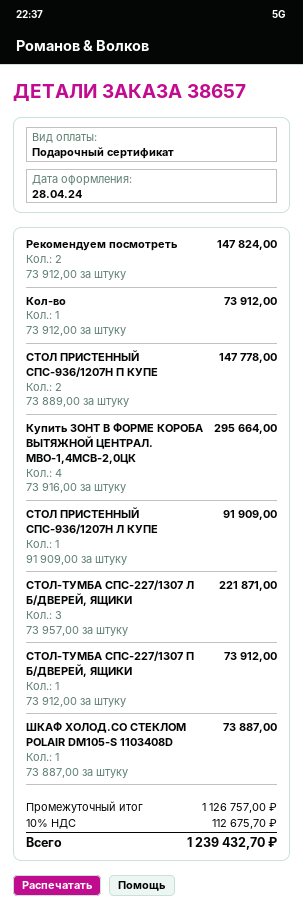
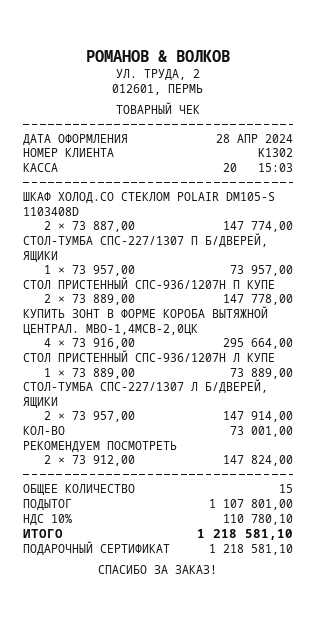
Кол-во: 1 x 73912.00 = 73912.00 -> 1 x 73001.00 = 73001.00
СТОЛ ПРИСТЕННЫЙ СПС-936/1207Н Л КУПЕ: 1 x 91909.00 = 91909.00 -> 1 x 73889.00 = 73889.00
СТОЛ-ТУМБА СПС-227/1307 Л Б/ДВЕРЕЙ, ЯЩИКИ: 3 x 73957.00 = 221871.00 -> 2 x 73957.00 = 147914.00
СТОЛ-ТУМБА СПС-227/1307 П Б/ДВЕРЕЙ, ЯЩИКИ: 1 x 73912.00 = 73912.00 -> 1 x 73957.00 = 73957.00
ШКАФ ХОЛОД.СО СТЕКЛОМ POLAIR DM105-S 1103408D: 1 x 73887.00 = 73887.00 -> 2 x 73887.00 = 147774.00
subtotal: 1126757.00 -> 1107801.00
tax: 10% = 112675.70 -> 10% = 110780.10
total: 1239432.70 -> 1218581.10

